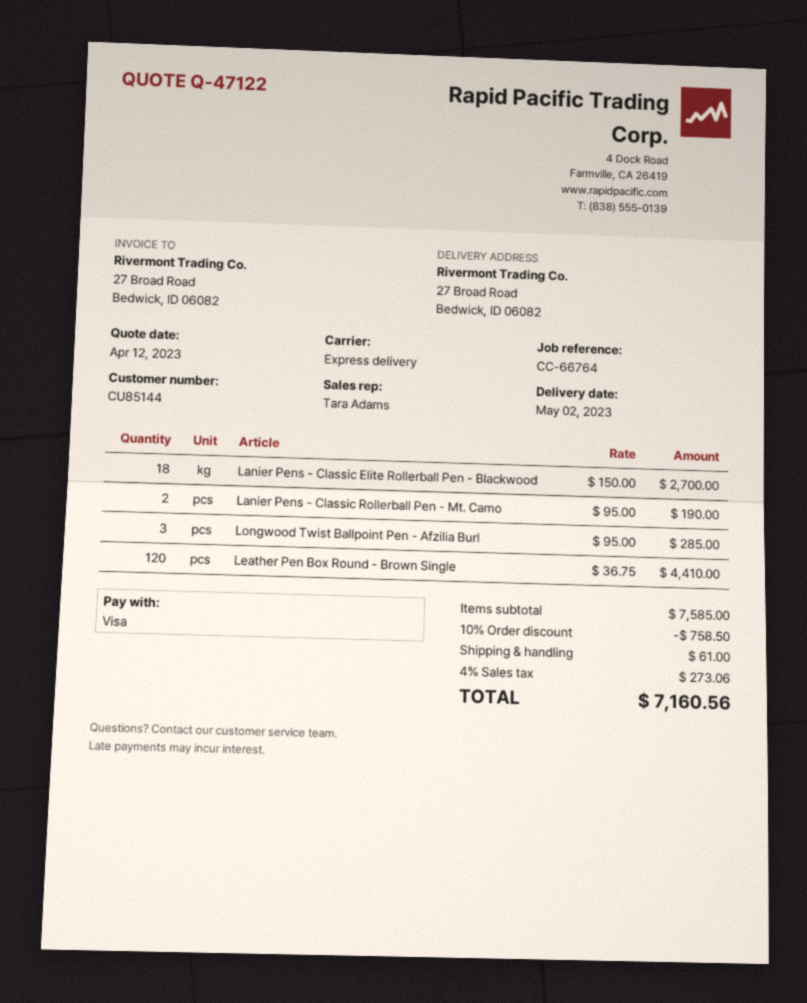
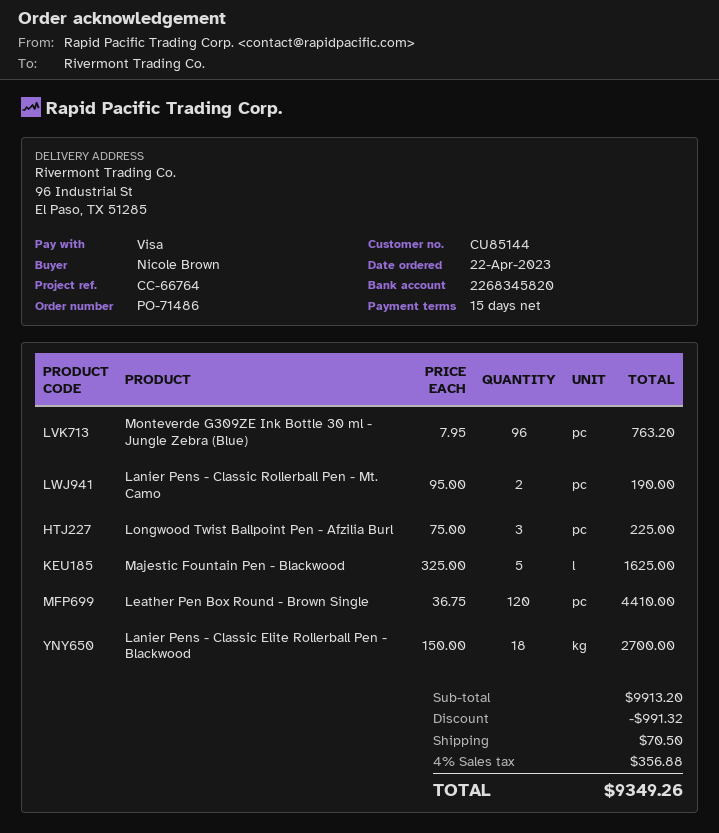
ship to: 27 Broad Road, Bedwick, ID 06082 -> 96 Industrial St, El Paso, TX 51285
Longwood Twist Ballpoint Pen - Afzilia Burl: 3 x 95.00 = 285.00 -> 3 x 75.00 = 225.00
Monteverde G309ZE Ink Bottle 30 ml - Jungle Zebra (Blue): none -> 96 x 7.95 = 763.20
Majestic Fountain Pen - Blackwood: none -> 5 x 325.00 = 1625.00
subtotal: 7585.00 -> 9913.20
discount: 758.50 -> 991.32
shipping: 61.00 -> 70.50
tax: 4% = 273.06 -> 4% = 356.88
total: 7160.56 -> 9349.26

